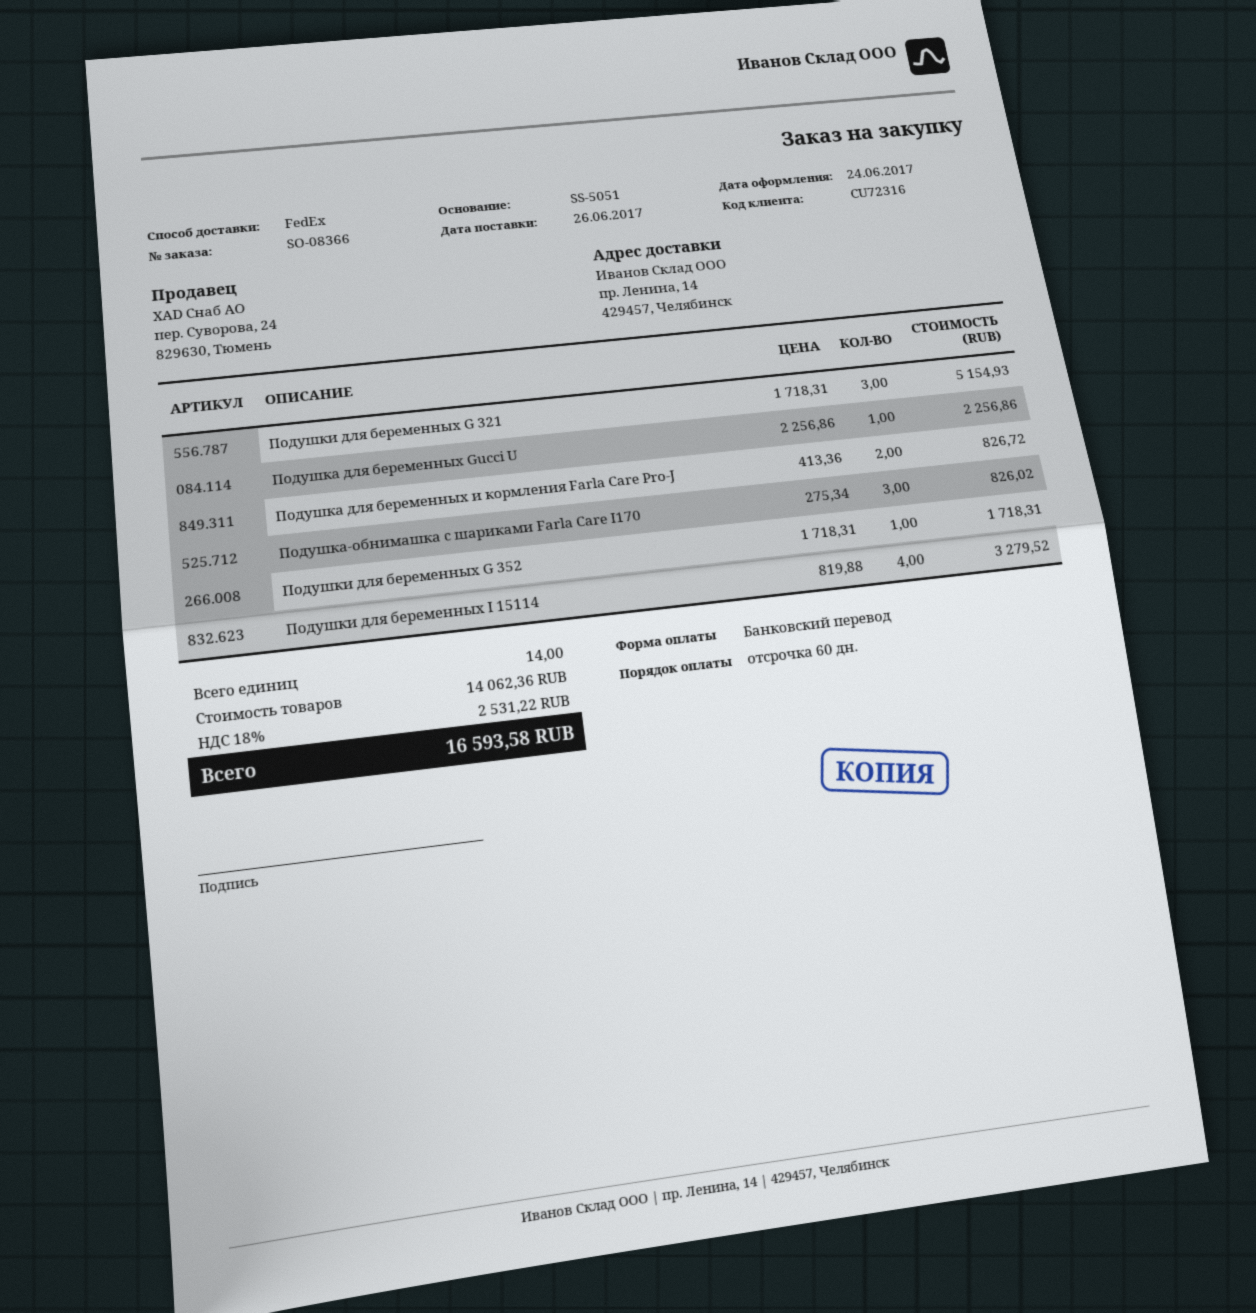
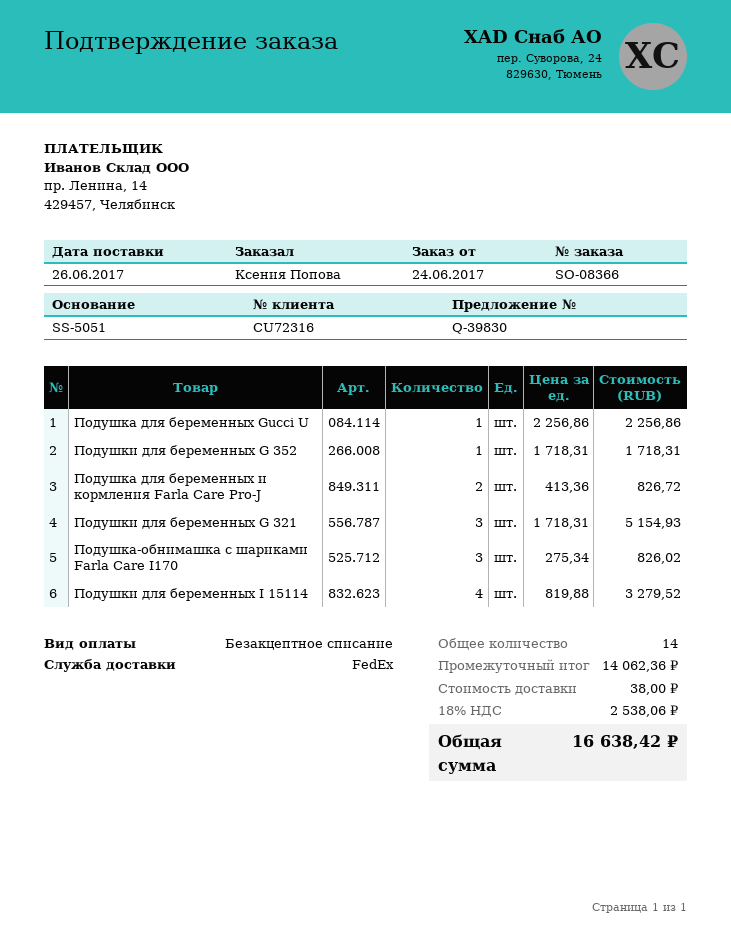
payment method: bank transfer -> direct debit
shipping: none -> 38.00
tax: 18% = 2531.22 -> 18% = 2538.06
total: 16593.58 -> 16638.42

